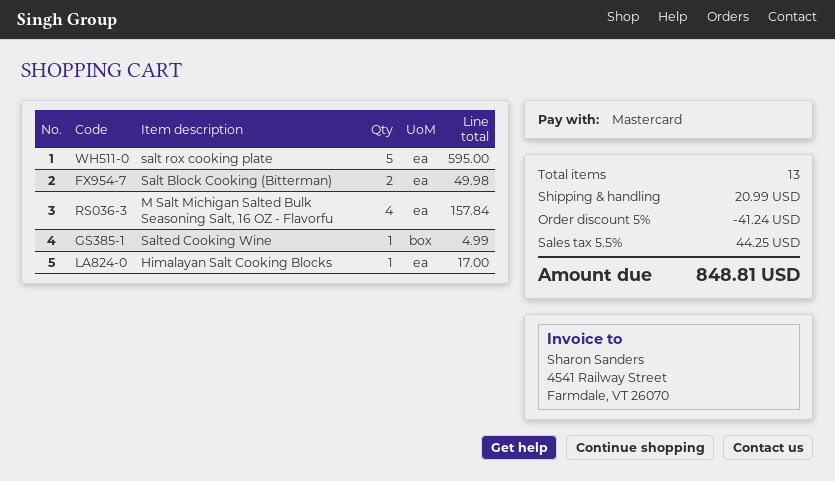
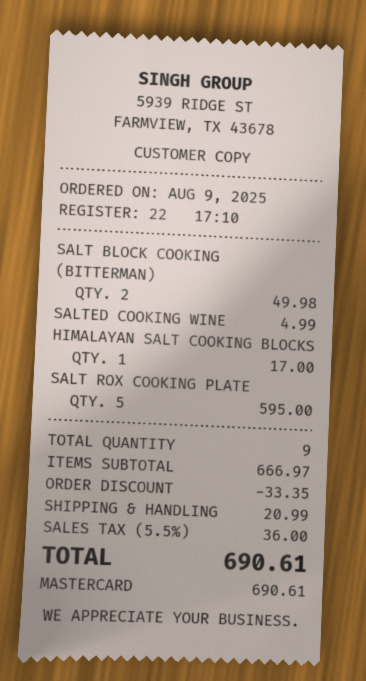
M Salt Michigan Salted Bulk Seasoning Salt, 16 OZ - Flavorfu: 4 for 157.84 -> none
total quantity: 13 -> 9
discount: 41.24 -> 33.35
tax: 5.5% = 44.25 -> 5.5% = 36.00
total: 848.81 -> 690.61

